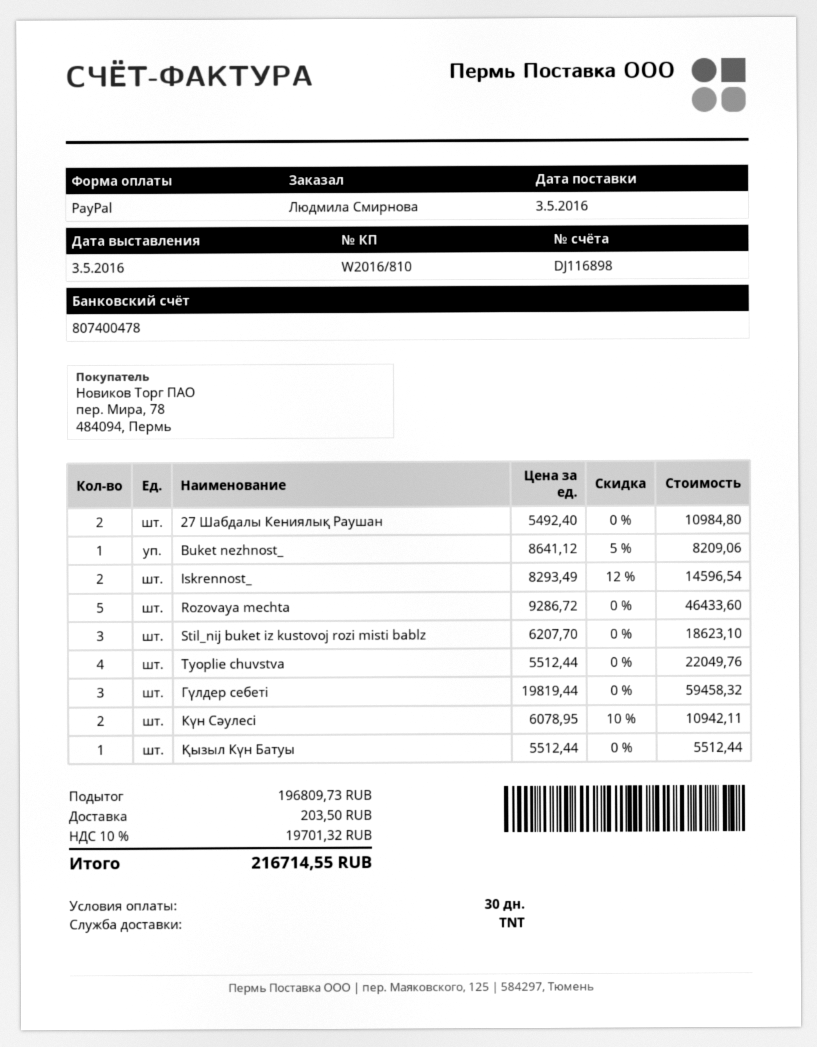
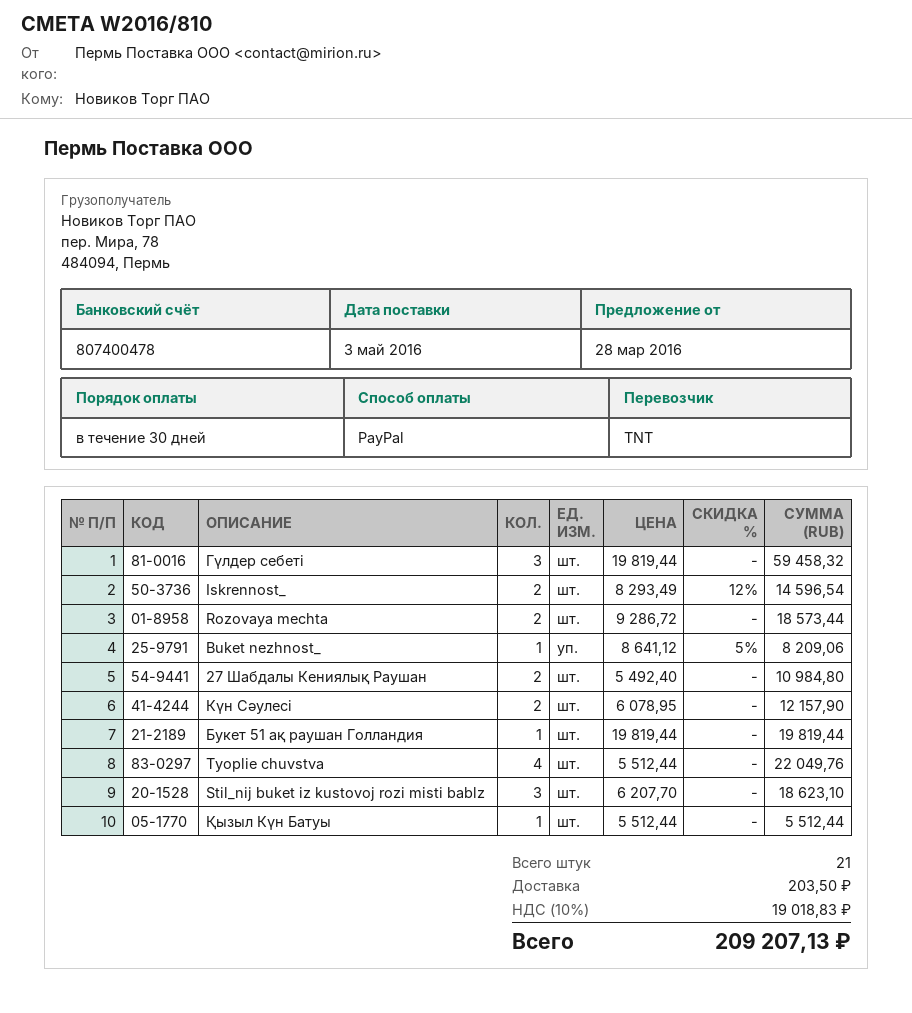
Rozovaya mechta: 5 x 9286.72 = 46433.60 -> 2 x 9286.72 = 18573.44
Күн Сәулесі: 2 x 6078.95 - 10% = 10942.11 -> 2 x 6078.95 = 12157.90
Букет 51 ақ раушан Голландия: none -> 1 x 19819.44 = 19819.44
tax: 10% = 19701.32 -> 10% = 19018.83
total: 216714.55 -> 209207.13

